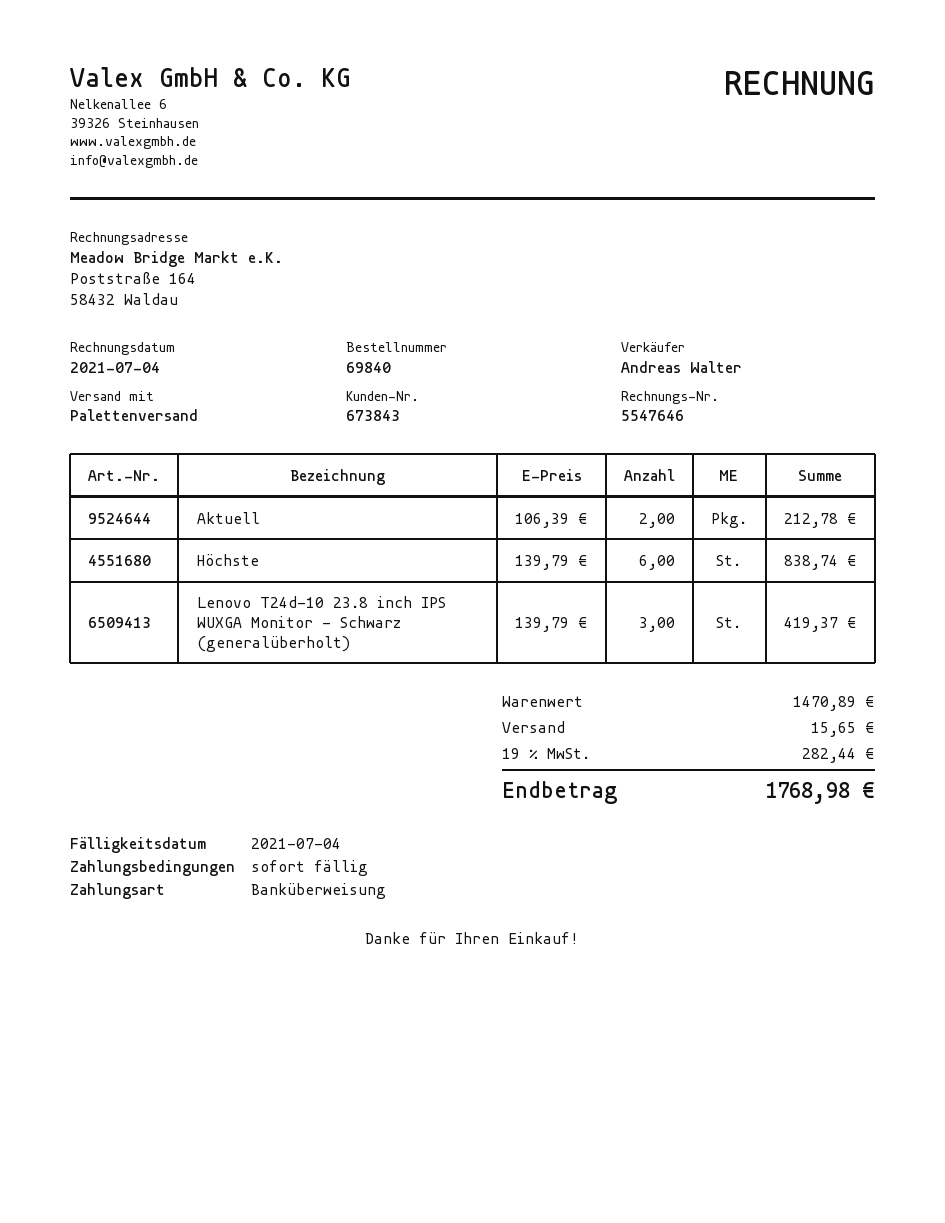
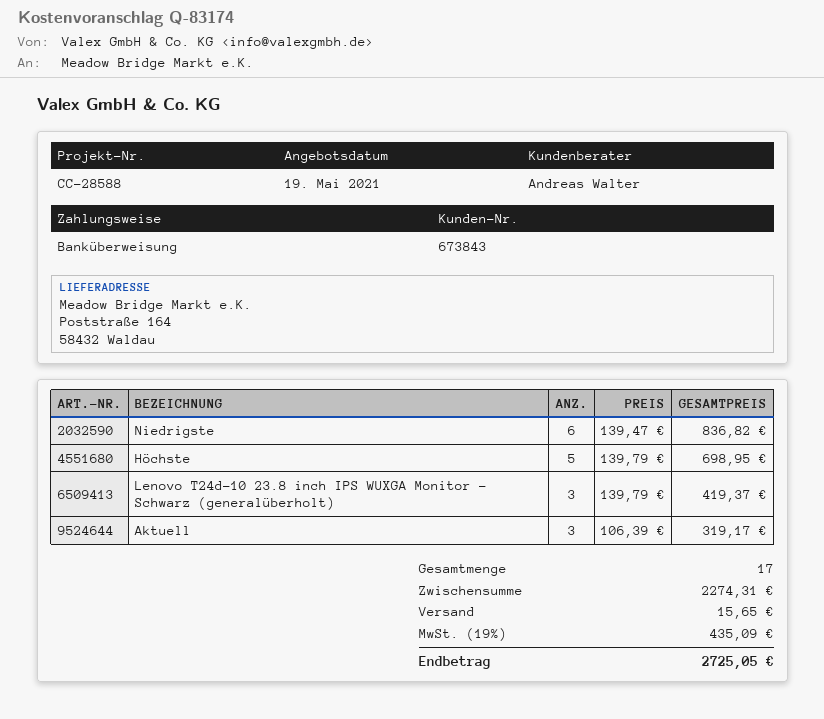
Aktuell: 2 x 106.39 = 212.78 -> 3 x 106.39 = 319.17
Höchste: 6 x 139.79 = 838.74 -> 5 x 139.79 = 698.95
Niedrigste: none -> 6 x 139.47 = 836.82
subtotal: 1470.89 -> 2274.31
tax: 19% = 282.44 -> 19% = 435.09
total: 1768.98 -> 2725.05

